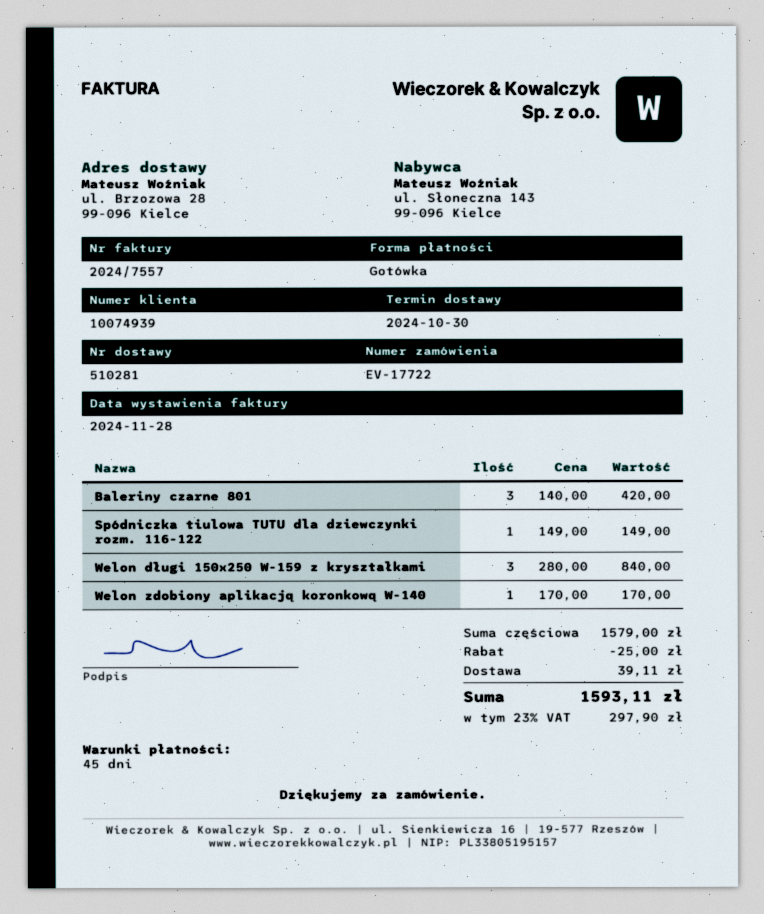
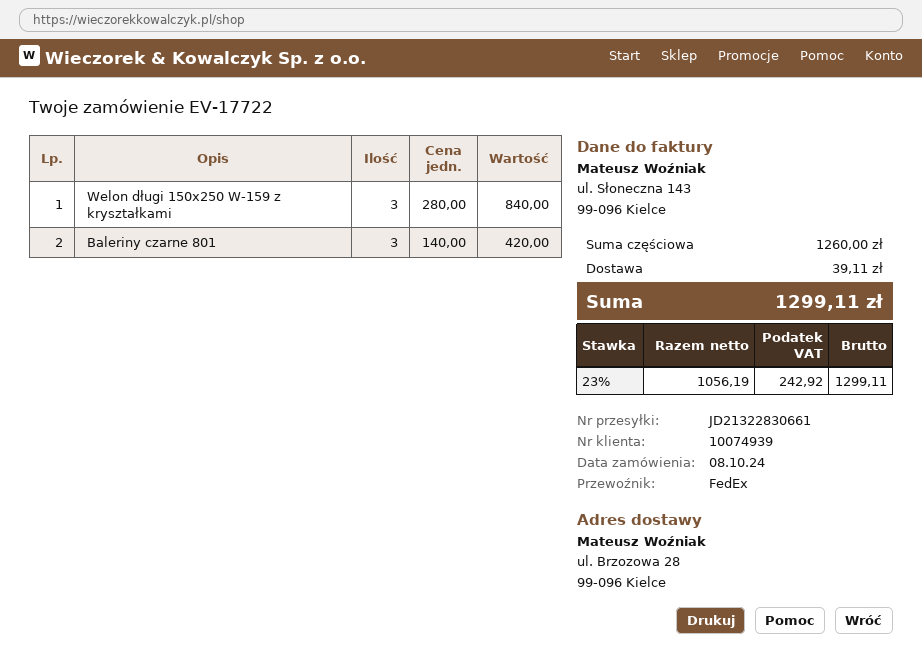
Spódniczka tiulowa TUTU dla dziewczynki rozm. 116-122: 1 x 149.00 = 149.00 -> none
Welon zdobiony aplikacją koronkową W-140: 1 x 170.00 = 170.00 -> none
subtotal: 1579.00 -> 1260.00
discount: 25.00 -> none
tax: 23% = 297.90 -> 23% = 242.92
total: 1593.11 -> 1299.11

